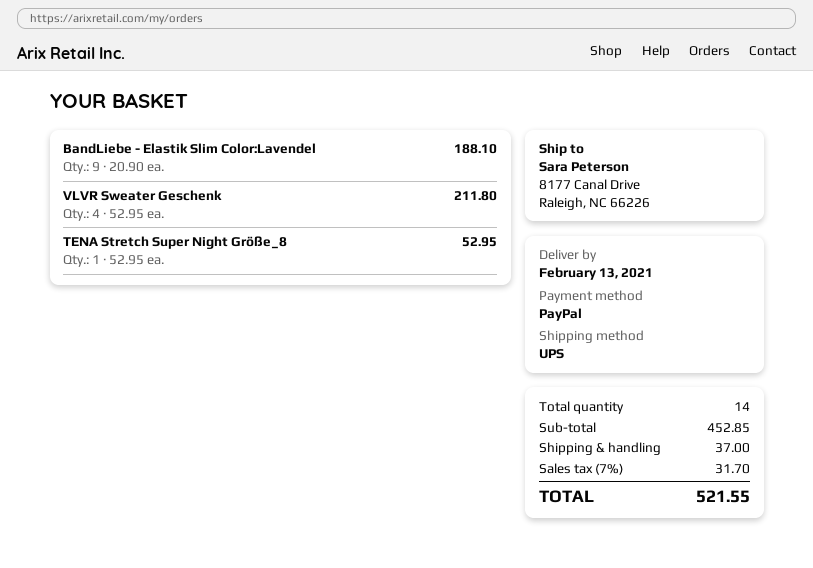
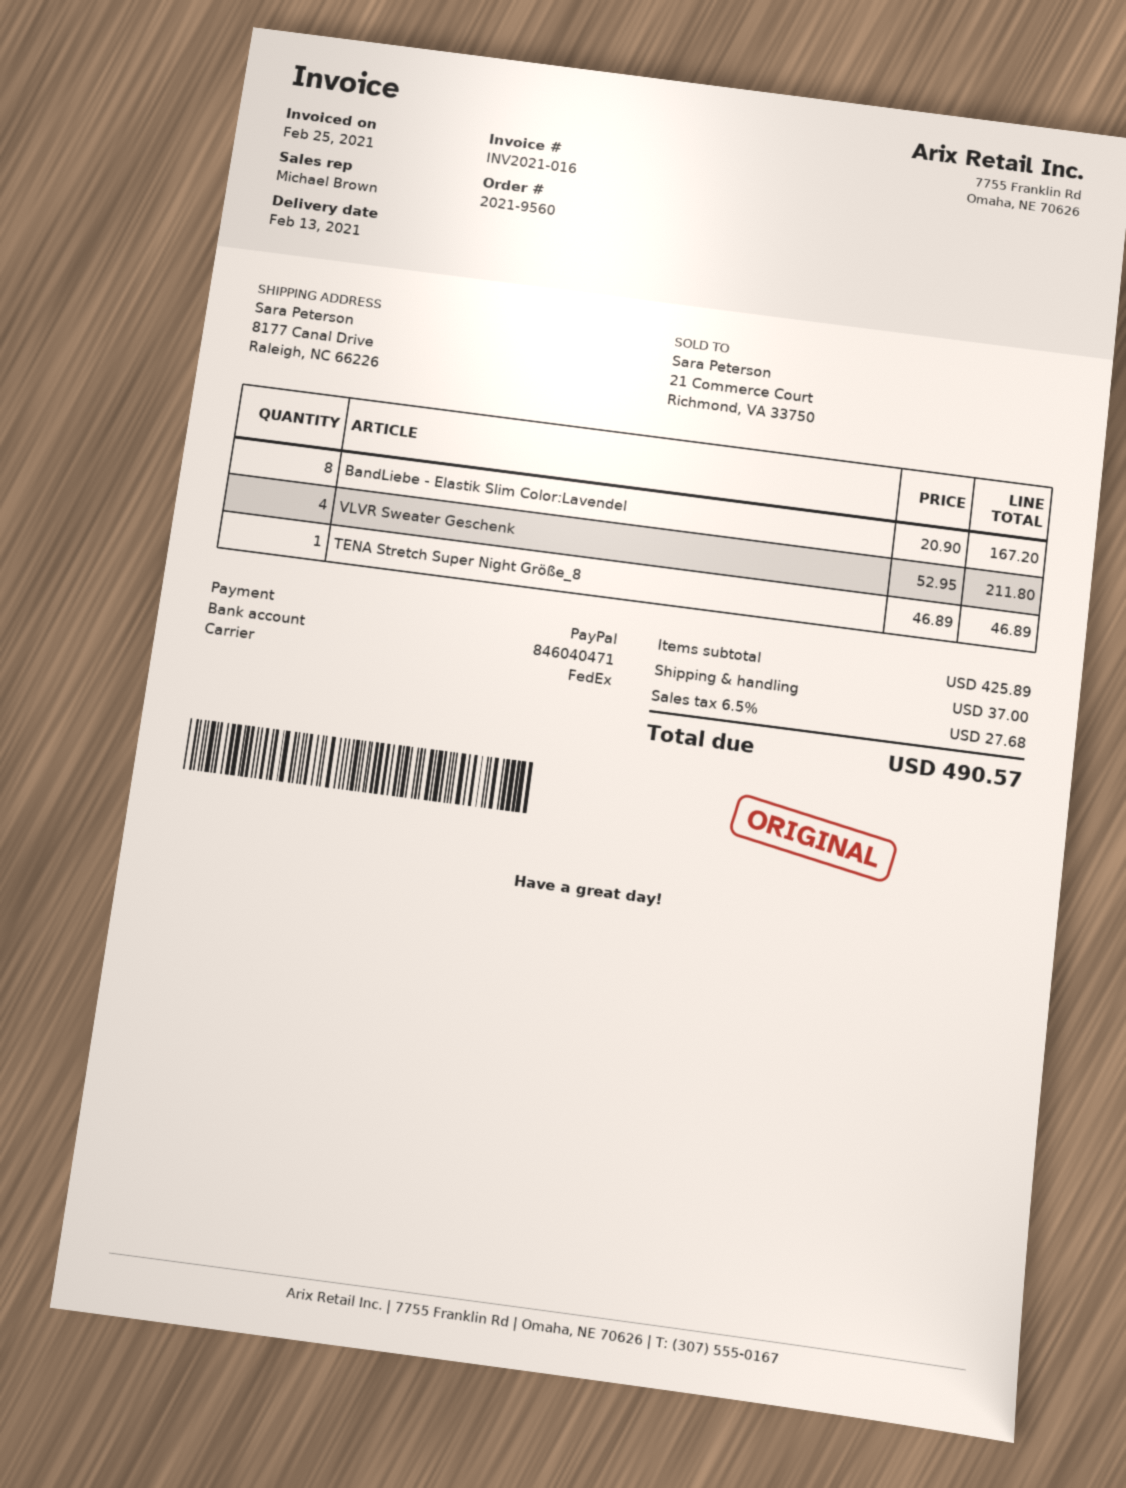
shipping method: UPS -> FedEx
BandLiebe - Elastik Slim Color:Lavendel: 9 x 20.90 = 188.10 -> 8 x 20.90 = 167.20
TENA Stretch Super Night Größe_8: 1 x 52.95 = 52.95 -> 1 x 46.89 = 46.89
subtotal: 452.85 -> 425.89
tax: 7% = 31.70 -> 6.5% = 27.68
total: 521.55 -> 490.57

